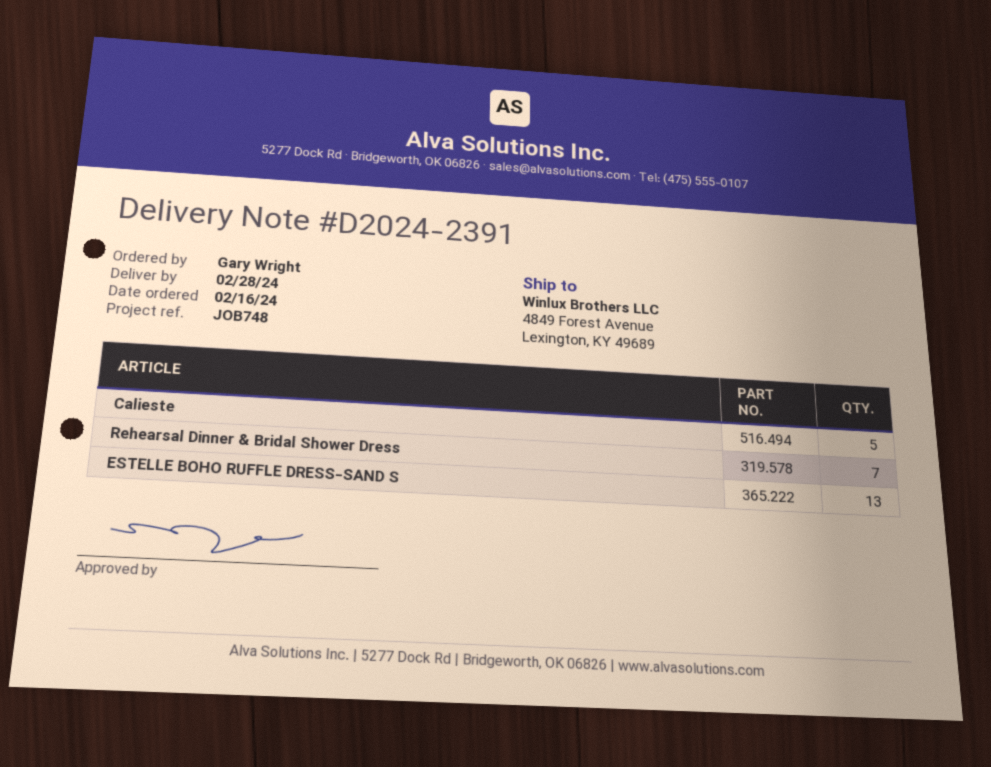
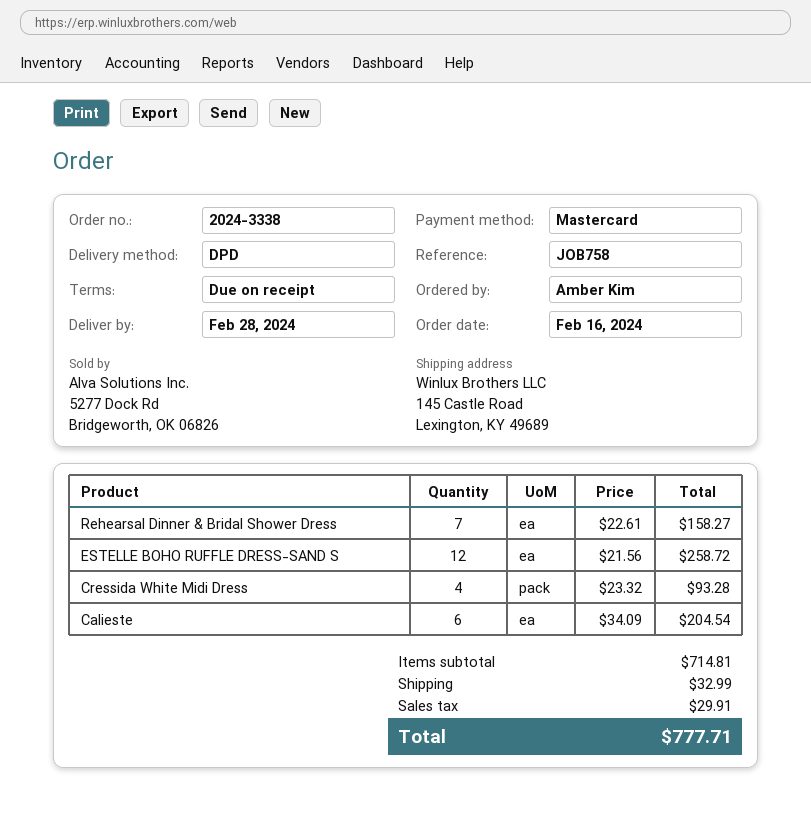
reference: JOB748 -> JOB758
ordered by: Gary Wright -> Amber Kim
ship to: 4849 Forest Avenue, Lexington, KY 49689 -> 145 Castle Road, Lexington, KY 49689
Calieste: 5 -> 6
ESTELLE BOHO RUFFLE DRESS-SAND S: 13 -> 12
Cressida White Midi Dress: none -> 4

